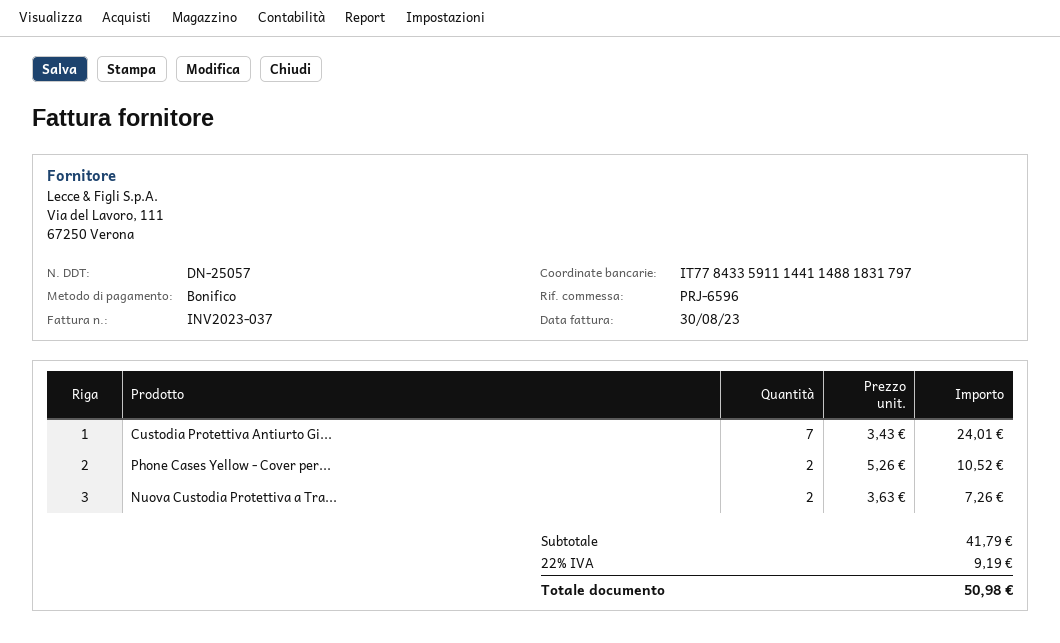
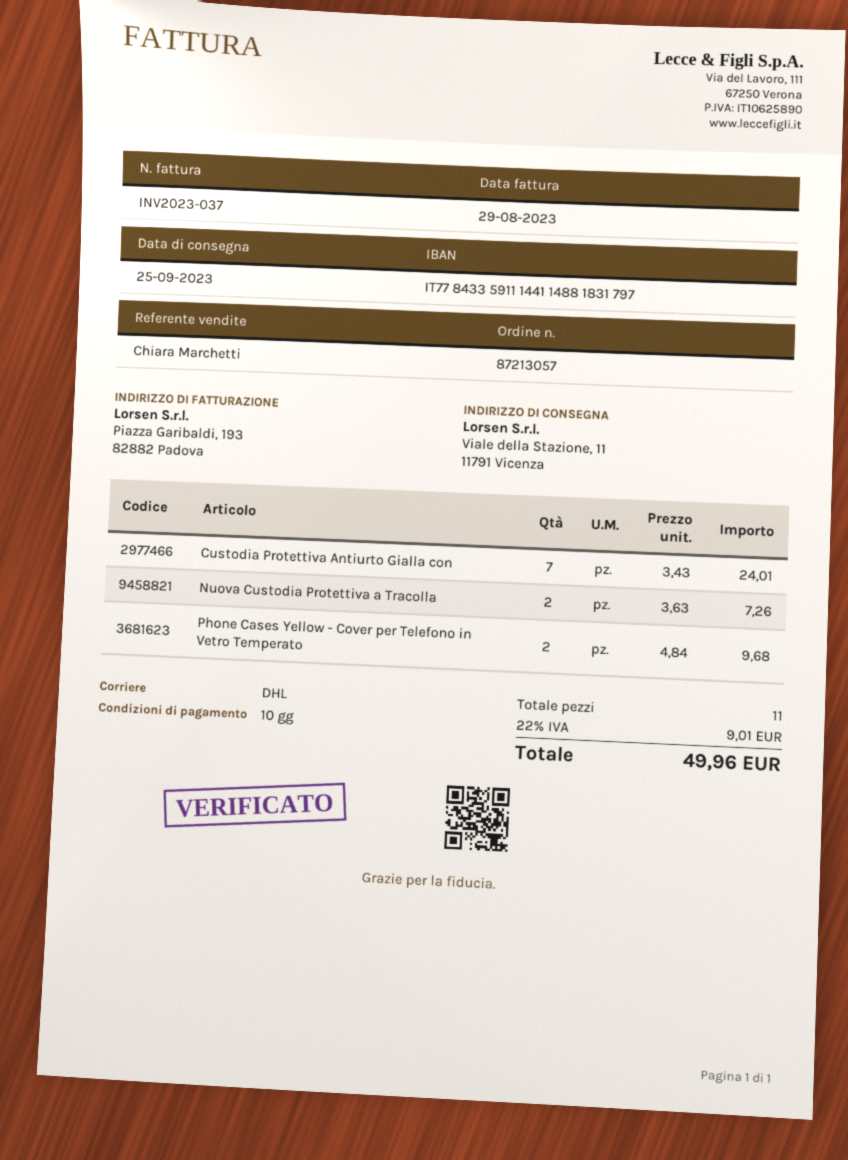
invoice date: 2023-08-30 -> 2023-08-29
Phone Cases Yellow - Cover per...: 2 x 5.26 = 10.52 -> 2 x 4.84 = 9.68
tax: 22% = 9.19 -> 22% = 9.01
total: 50.98 -> 49.96

